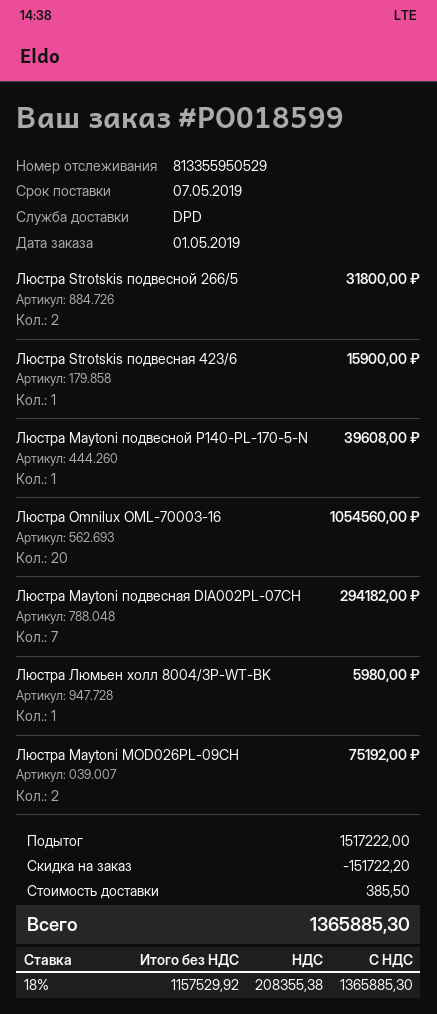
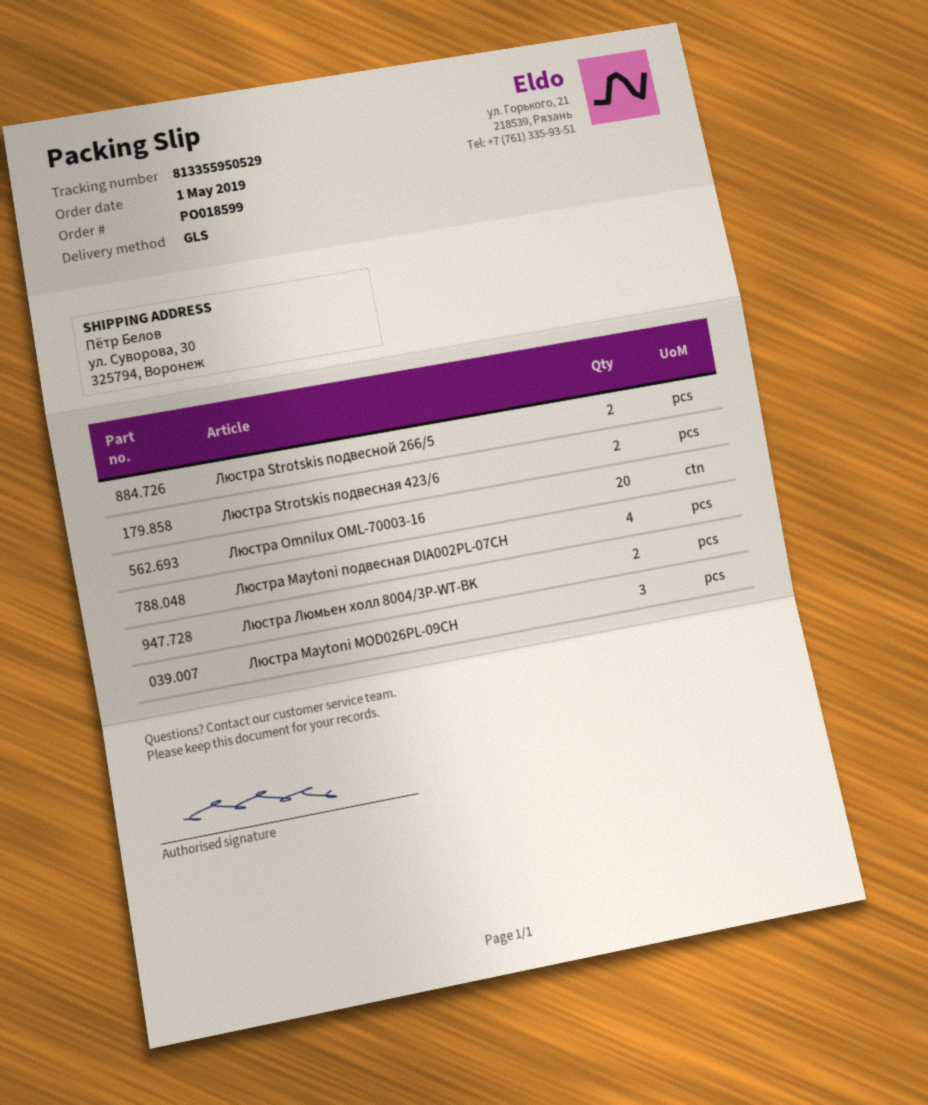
shipping method: DPD -> GLS
Люстра Strotskis подвесная 423/6: 1 -> 2
Люстра Maytoni подвесной P140-PL-170-5-N: 1 -> none
Люстра Maytoni подвесная DIA002PL-07CH: 7 -> 4
Люстра Люмьен холл 8004/3P-WT-BK: 1 -> 2
Люстра Maytoni MOD026PL-09CH: 2 -> 3

